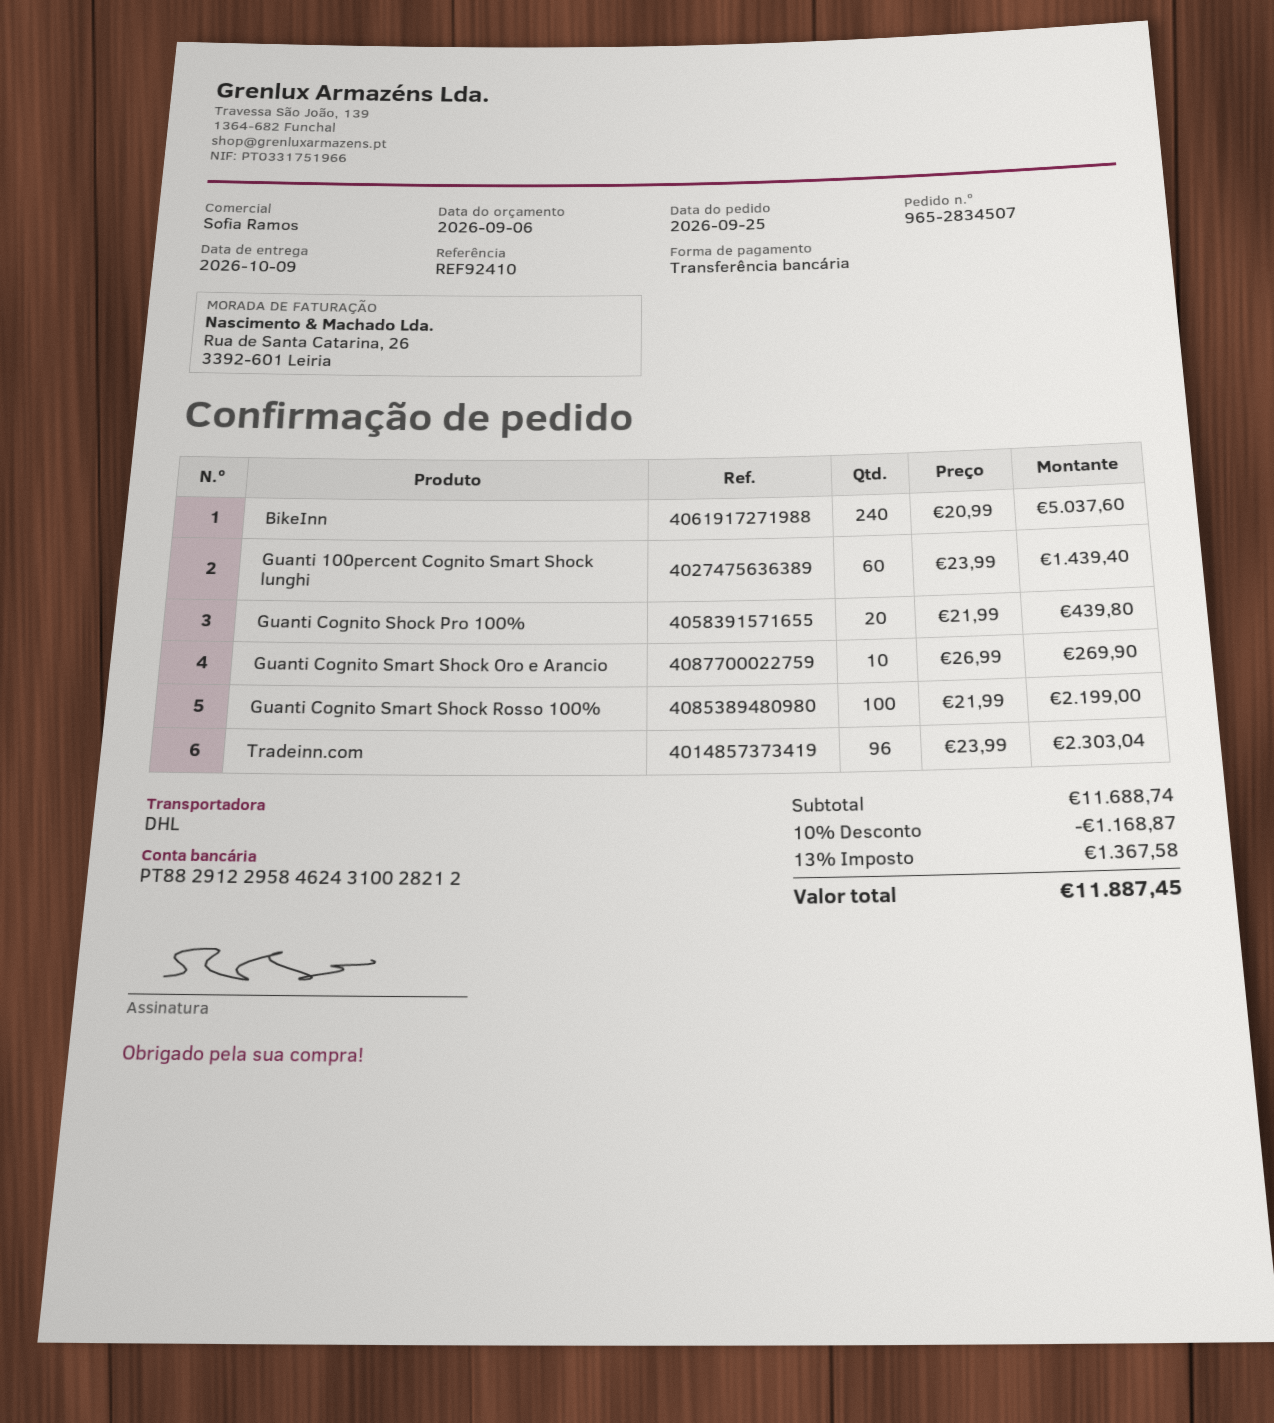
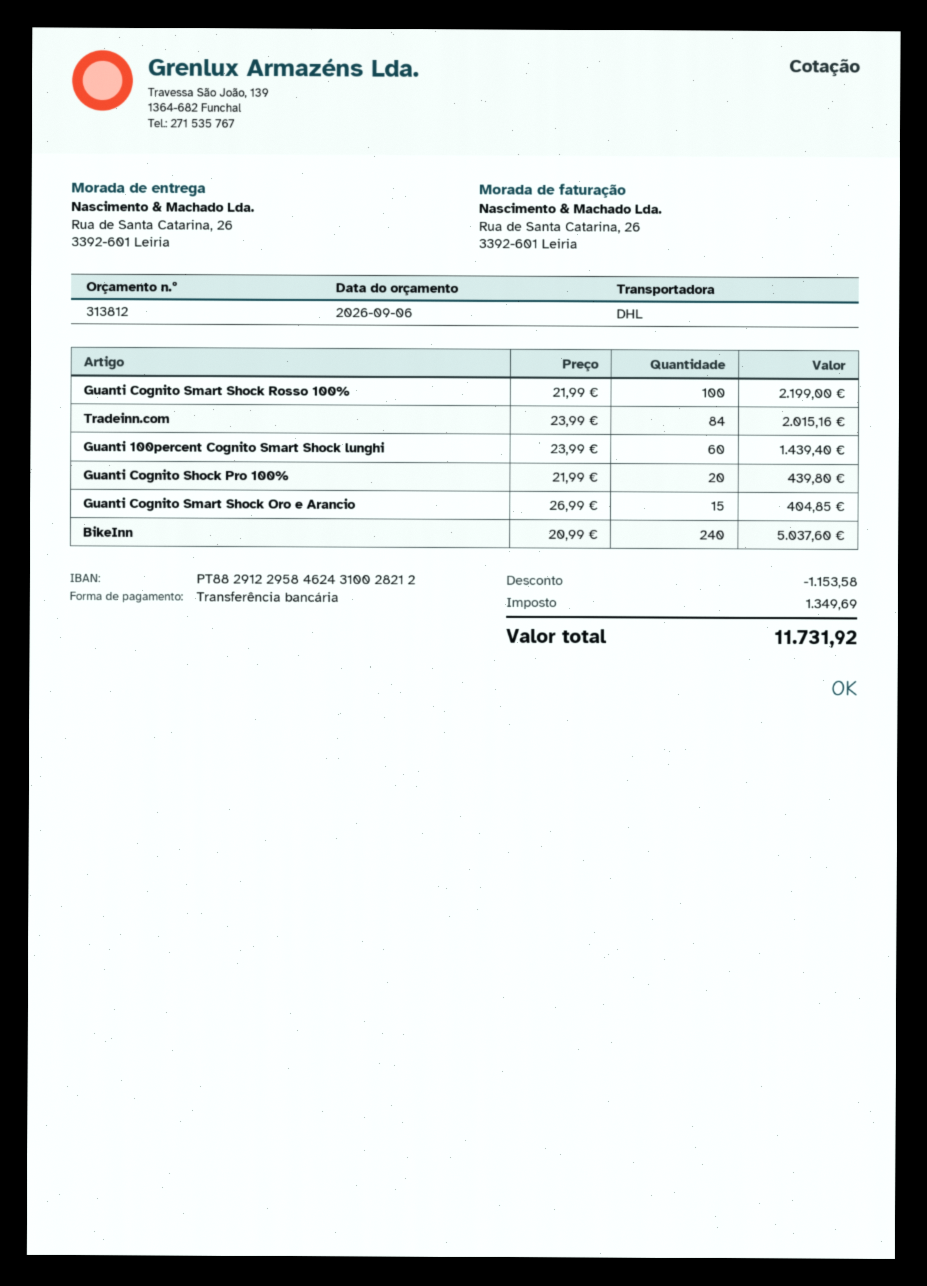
Guanti Cognito Smart Shock Oro e Arancio: 10 x 26.99 = 269.90 -> 15 x 26.99 = 404.85
Tradeinn.com: 96 x 23.99 = 2303.04 -> 84 x 23.99 = 2015.16
discount: 1168.87 -> 1153.58
tax: 1367.58 -> 1349.69
total: 11887.45 -> 11731.92

